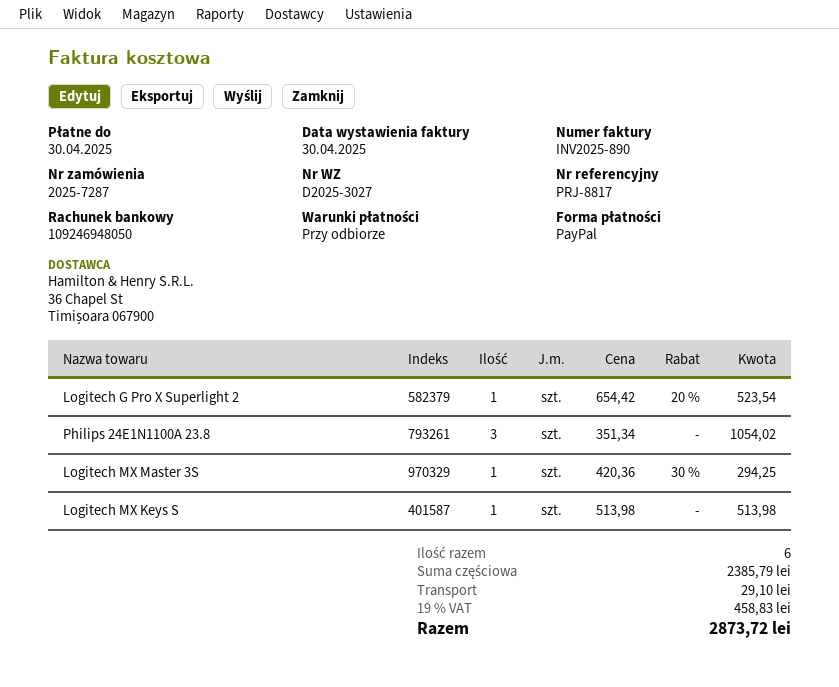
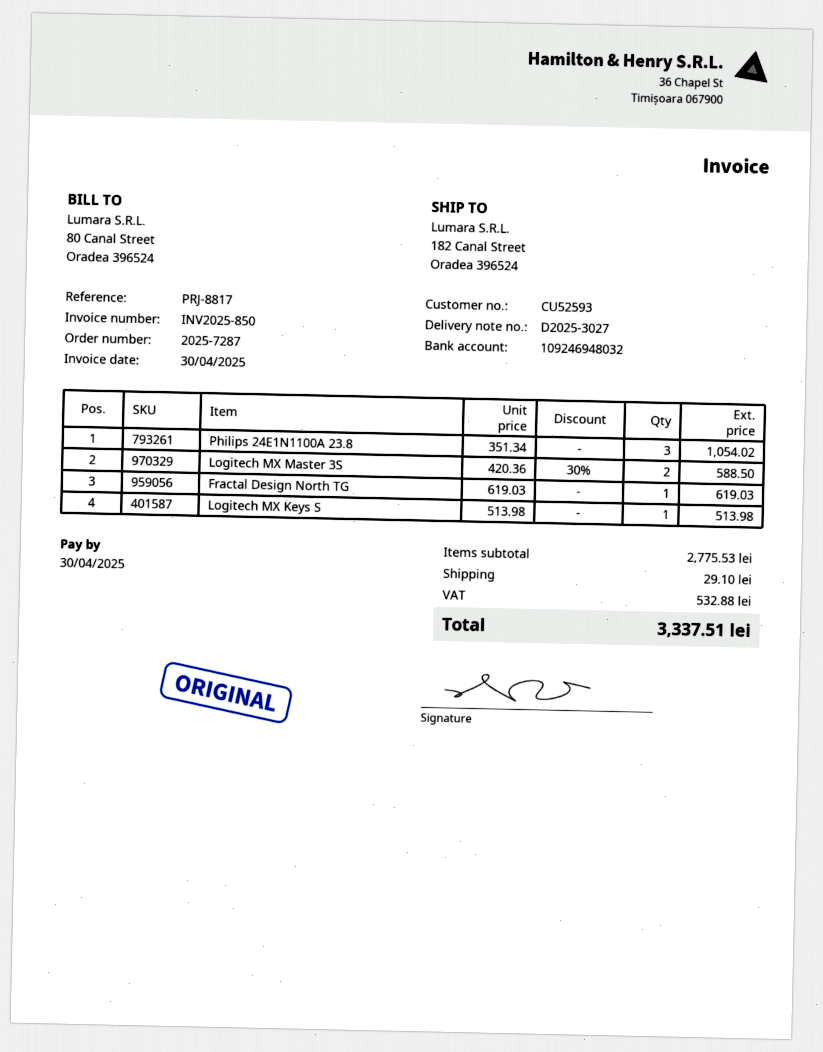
invoice number: INV2025-890 -> INV2025-850
bank account: 109246948050 -> 109246948032
Logitech G Pro X Superlight 2: 1 x 654.42 - 20% = 523.54 -> none
Logitech MX Master 3S: 1 x 420.36 - 30% = 294.25 -> 2 x 420.36 - 30% = 588.50
Fractal Design North TG: none -> 1 x 619.03 = 619.03
subtotal: 2385.79 -> 2775.53
tax: 458.83 -> 532.88
total: 2873.72 -> 3337.51

